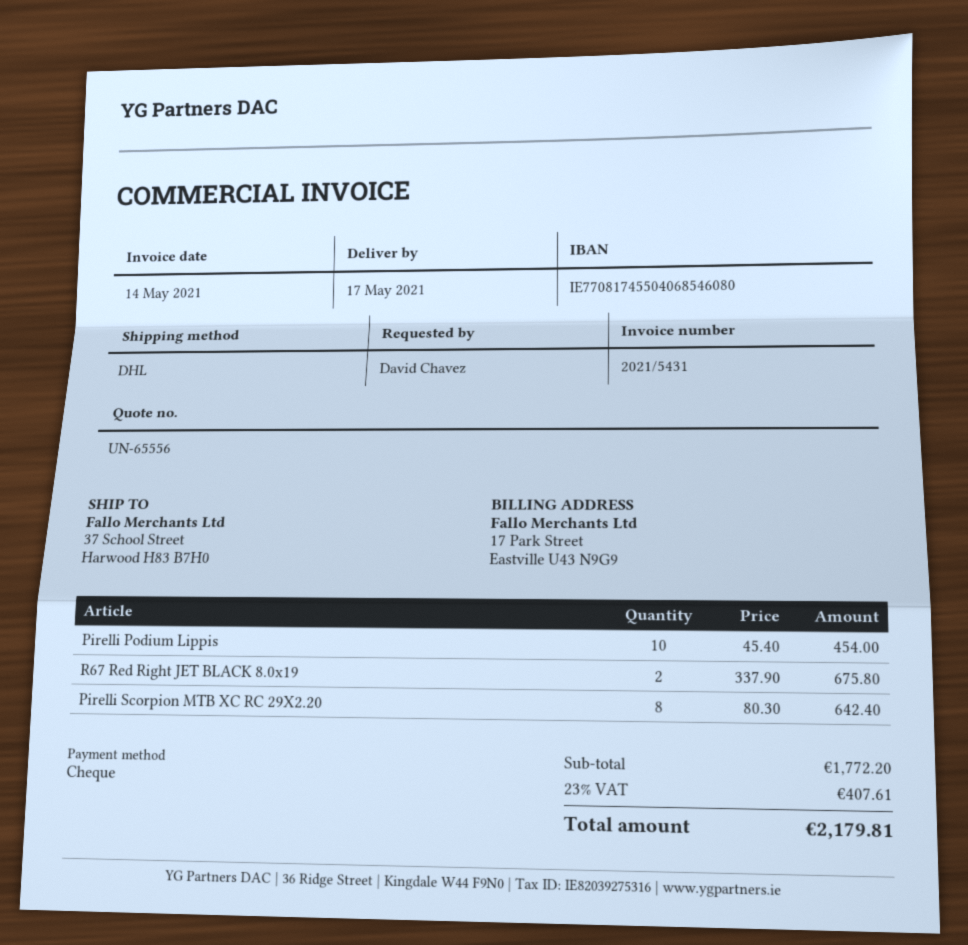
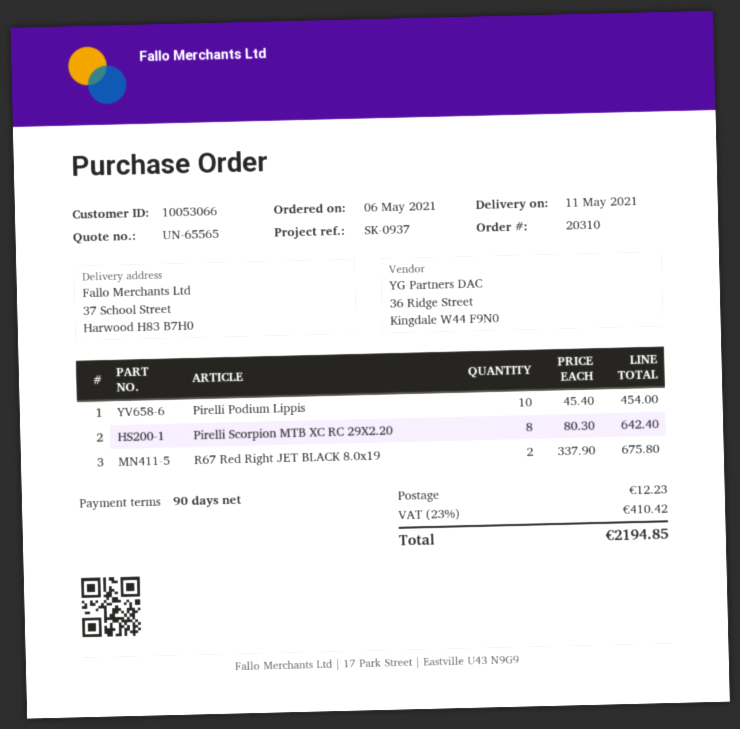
quote number: UN-65556 -> UN-65565
delivery date: 2021-05-17 -> 2021-05-11
shipping: none -> 12.23
tax: 23% = 407.61 -> 23% = 410.42
total: 2179.81 -> 2194.85

